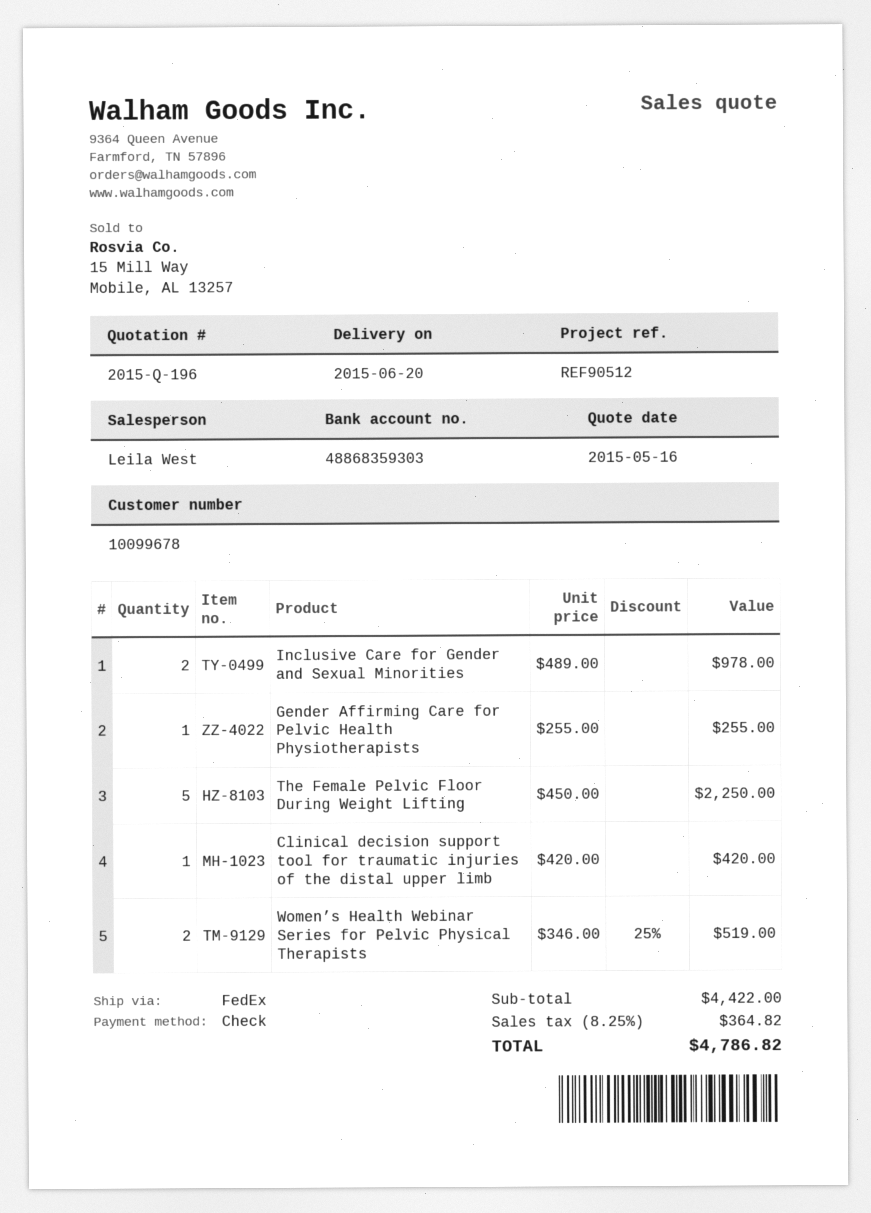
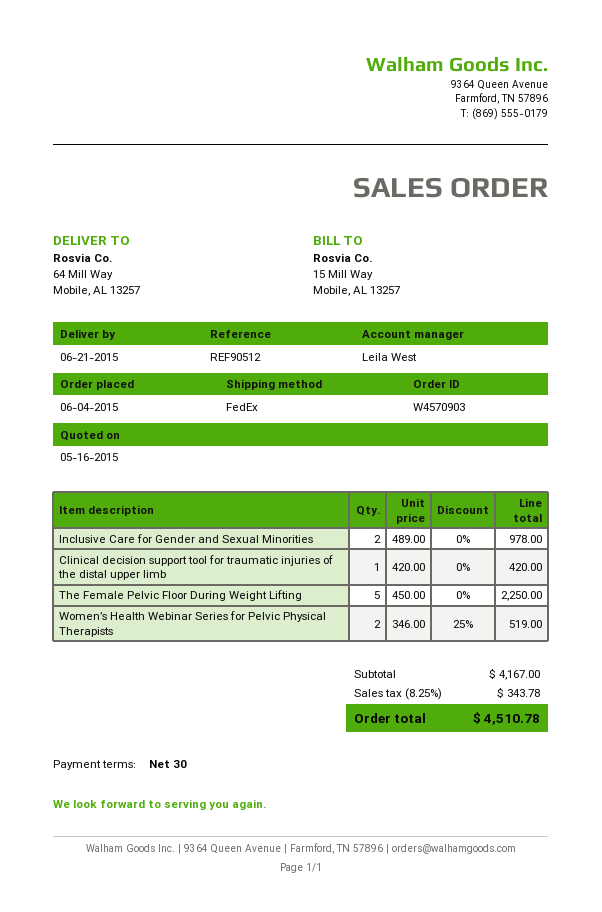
delivery date: 2015-06-20 -> 2015-06-21
Gender Affirming Care for Pelvic Health Physiotherapists: 1 x 255.00 = 255.00 -> none
subtotal: 4422.00 -> 4167.00
tax: 8.25% = 364.82 -> 8.25% = 343.78
total: 4786.82 -> 4510.78

